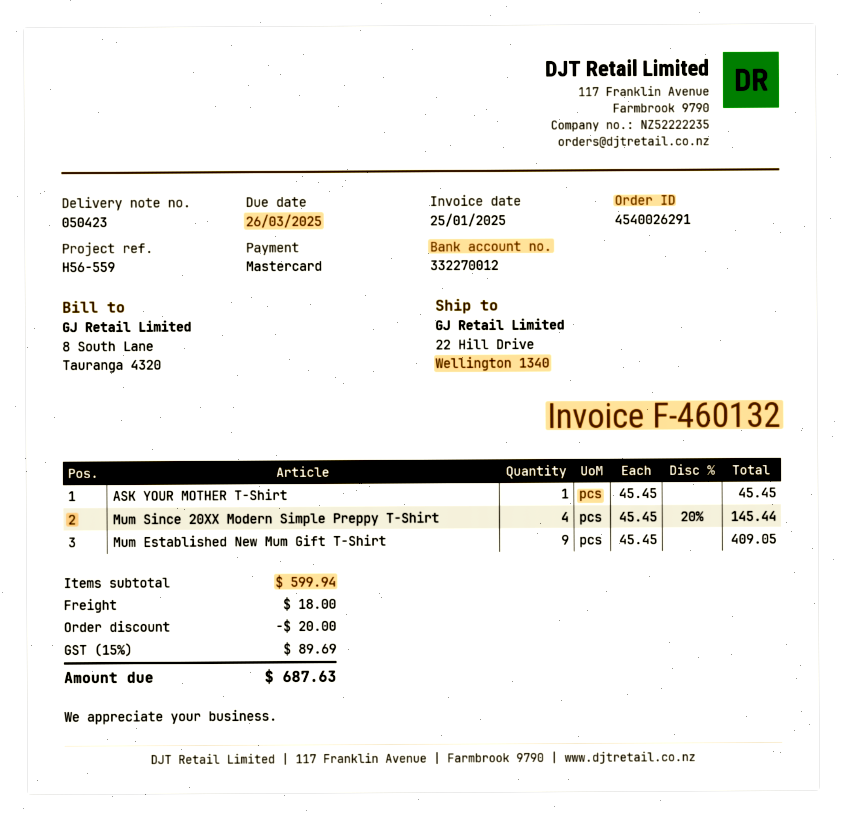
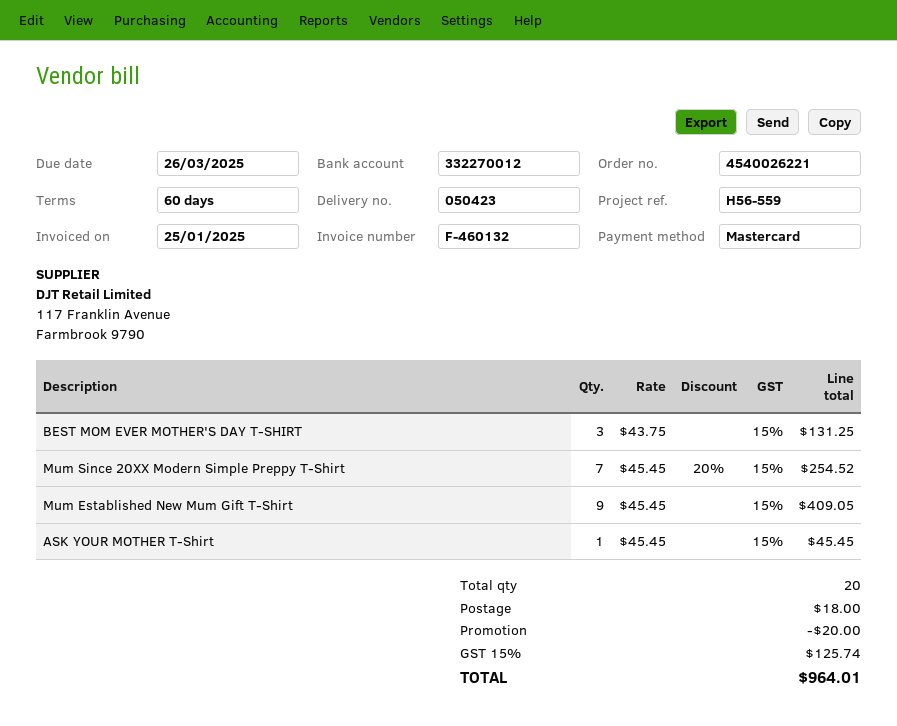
order number: 4540026291 -> 4540026221
Mum Since 20XX Modern Simple Preppy T-Shirt: 4 x 45.45 - 20% = 145.44 -> 7 x 45.45 - 20% = 254.52
BEST MOM EVER MOTHER'S DAY T-SHIRT: none -> 3 x 43.75 = 131.25
tax: 15% = 89.69 -> 15% = 125.74
total: 687.63 -> 964.01

